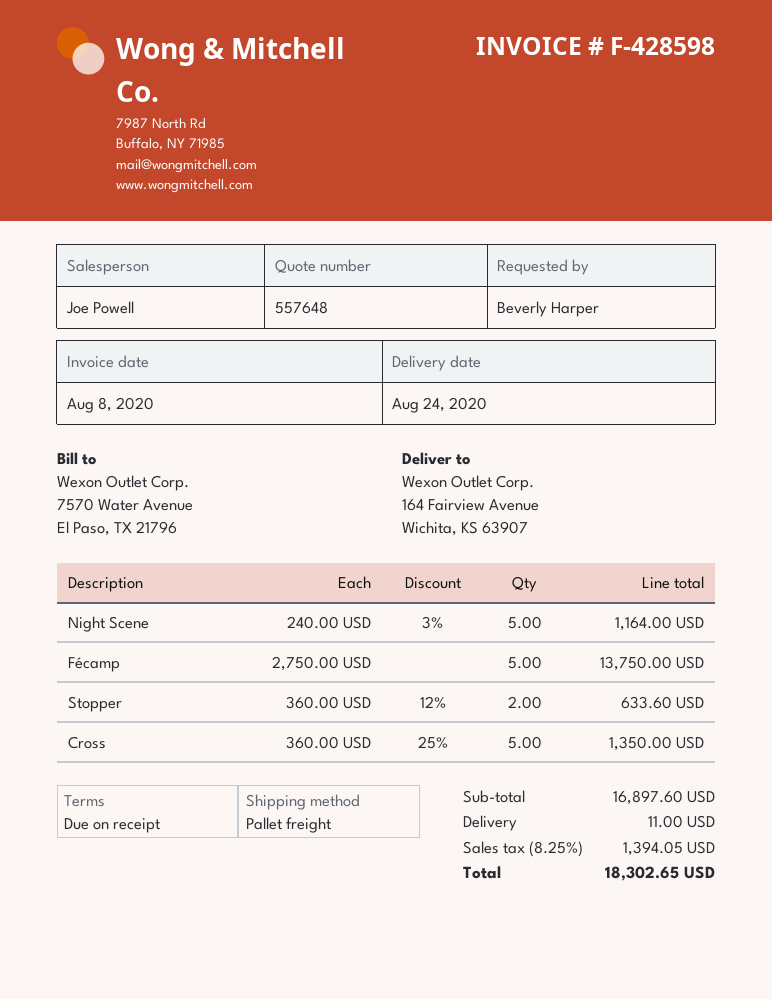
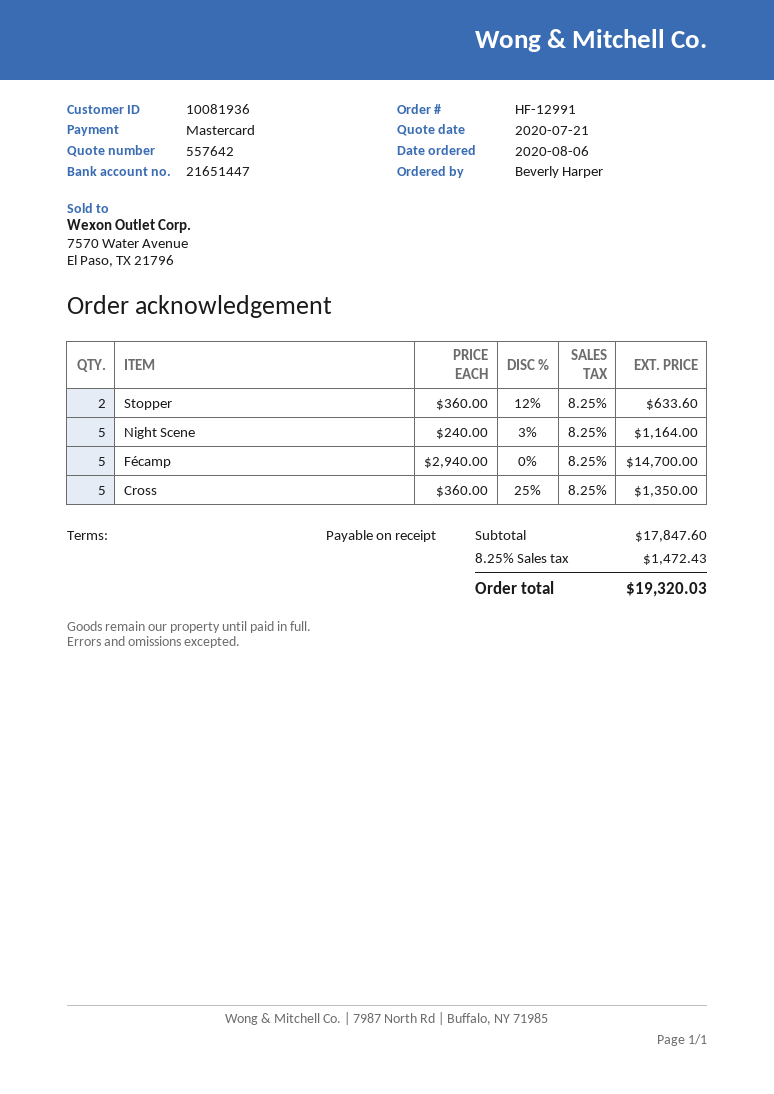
quote number: 557648 -> 557642
Fécamp: 5 x 2750.00 = 13750.00 -> 5 x 2940.00 = 14700.00
subtotal: 16897.60 -> 17847.60
shipping: 11.00 -> none
tax: 8.25% = 1394.05 -> 8.25% = 1472.43
total: 18302.65 -> 19320.03

